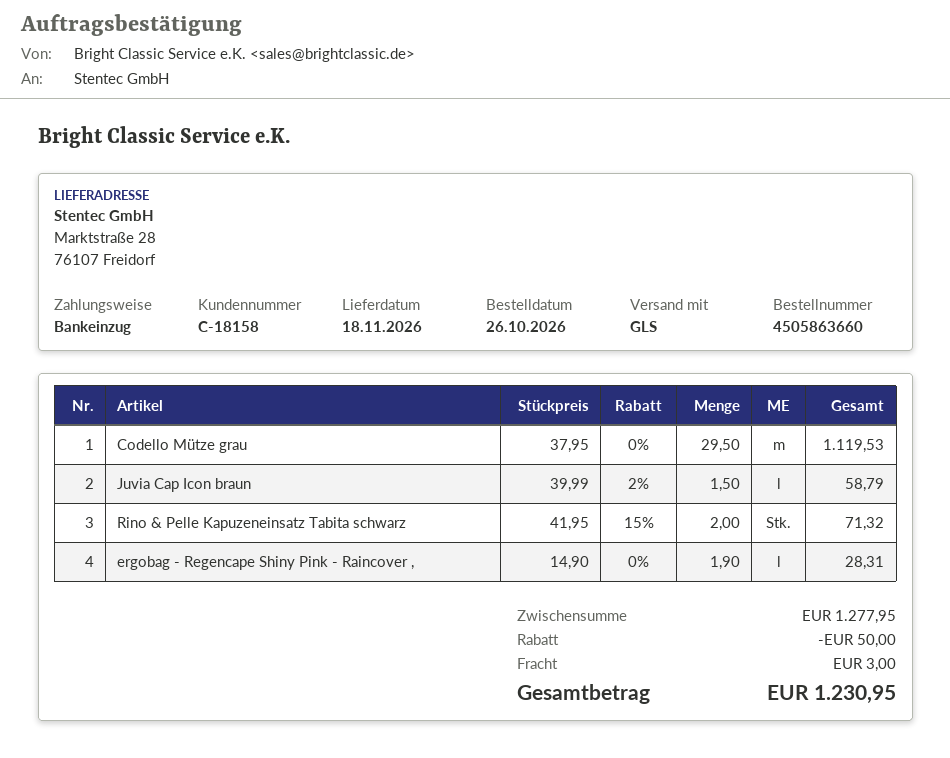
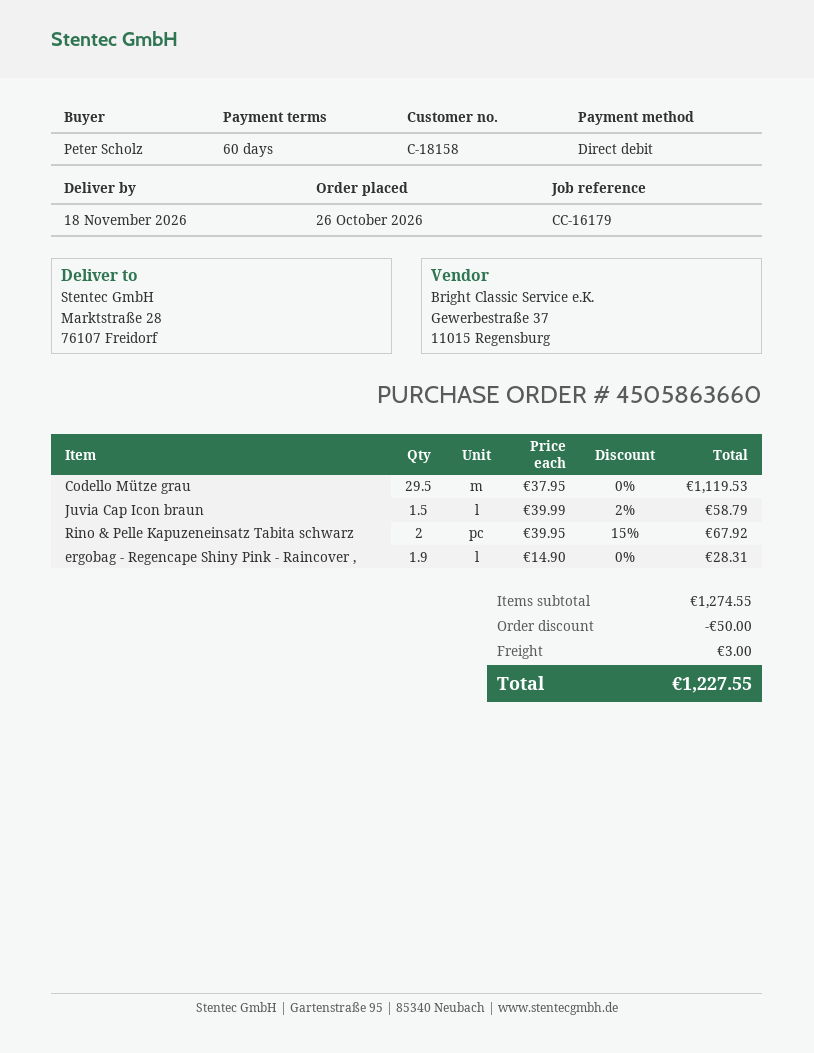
Rino & Pelle Kapuzeneinsatz Tabita schwarz: 2 x 41.95 - 15% = 71.32 -> 2 x 39.95 - 15% = 67.92
subtotal: 1277.95 -> 1274.55
total: 1230.95 -> 1227.55

